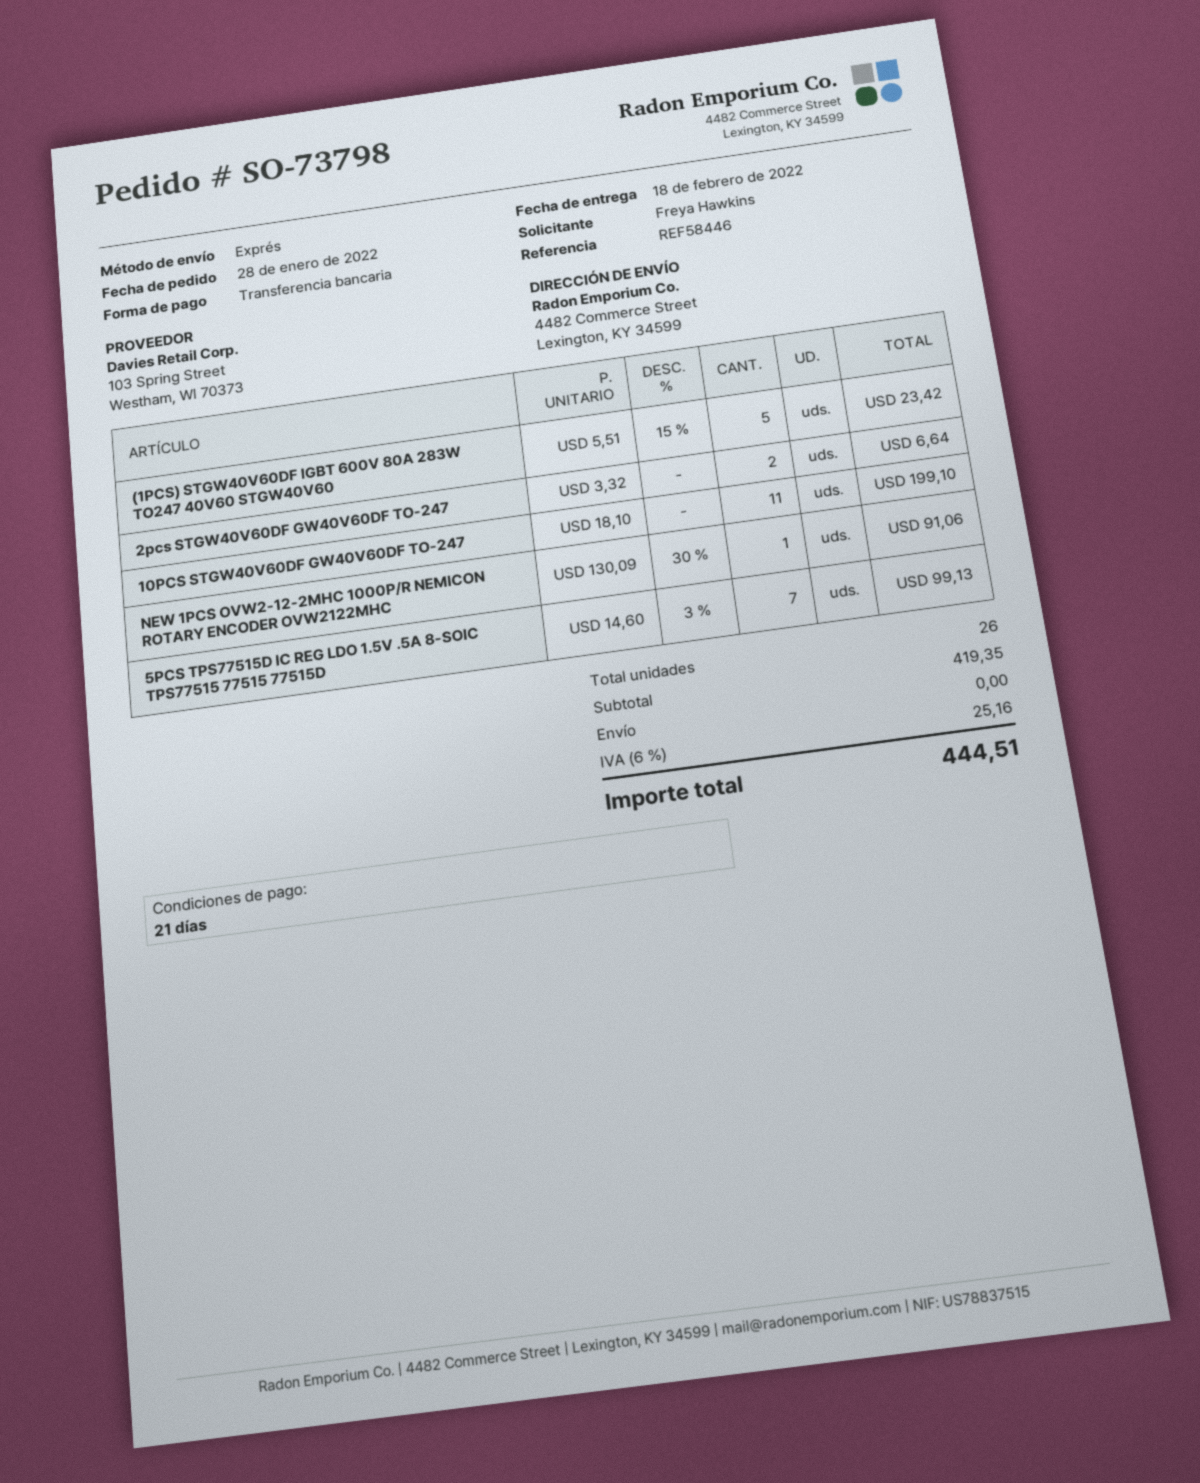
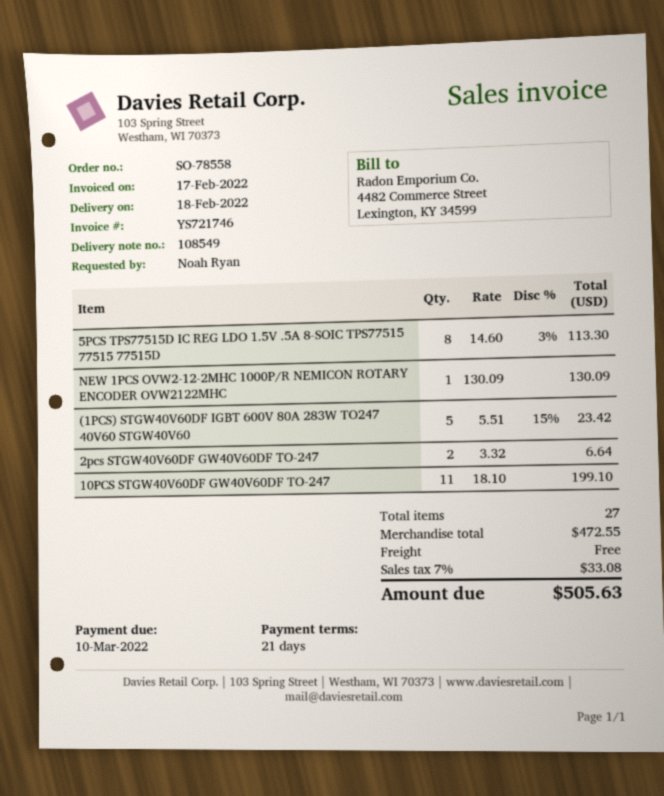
order number: SO-73798 -> SO-78558
ordered by: Freya Hawkins -> Noah Ryan
NEW 1PCS OVW2-12-2MHC 1000P/R NEMICON ROTARY ENCODER OVW2122MHC: 1 x 130.09 - 30% = 91.06 -> 1 x 130.09 = 130.09
5PCS TPS77515D IC REG LDO 1.5V .5A 8-SOIC TPS77515 77515 77515D: 7 x 14.60 - 3% = 99.13 -> 8 x 14.60 - 3% = 113.30
total quantity: 26 -> 27
subtotal: 419.35 -> 472.55
tax: 6% = 25.16 -> 7% = 33.08
total: 444.51 -> 505.63

